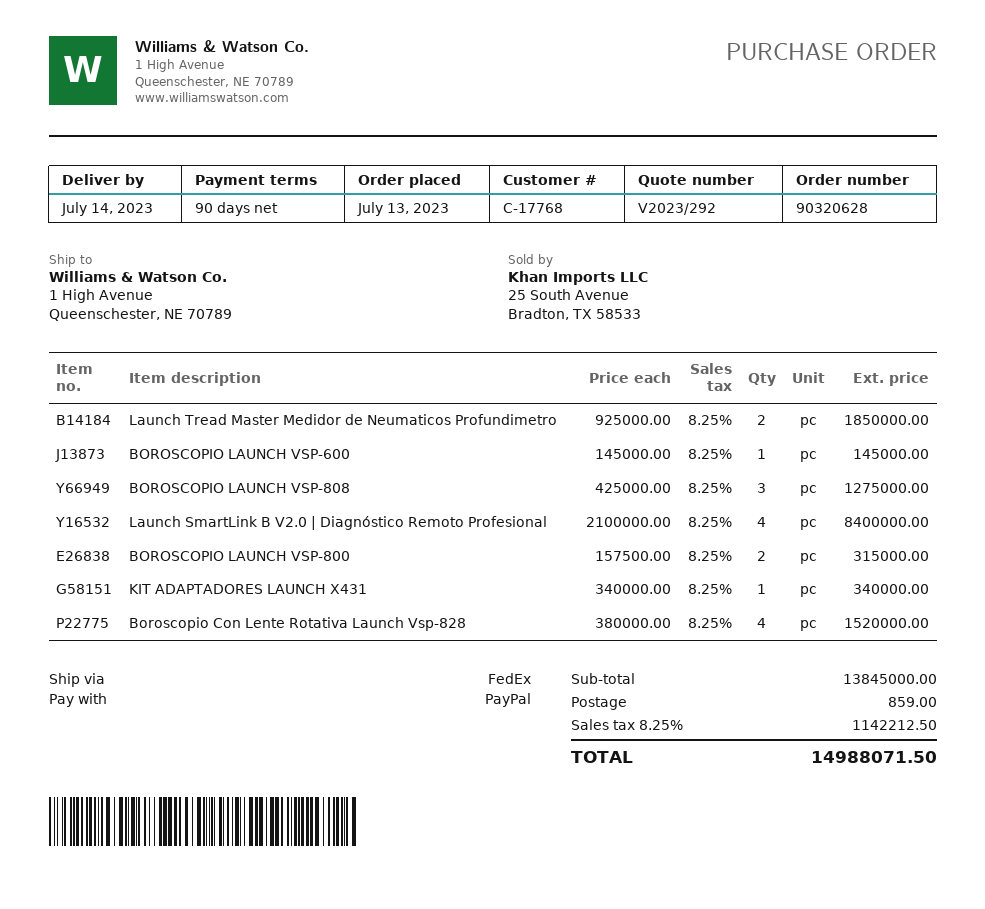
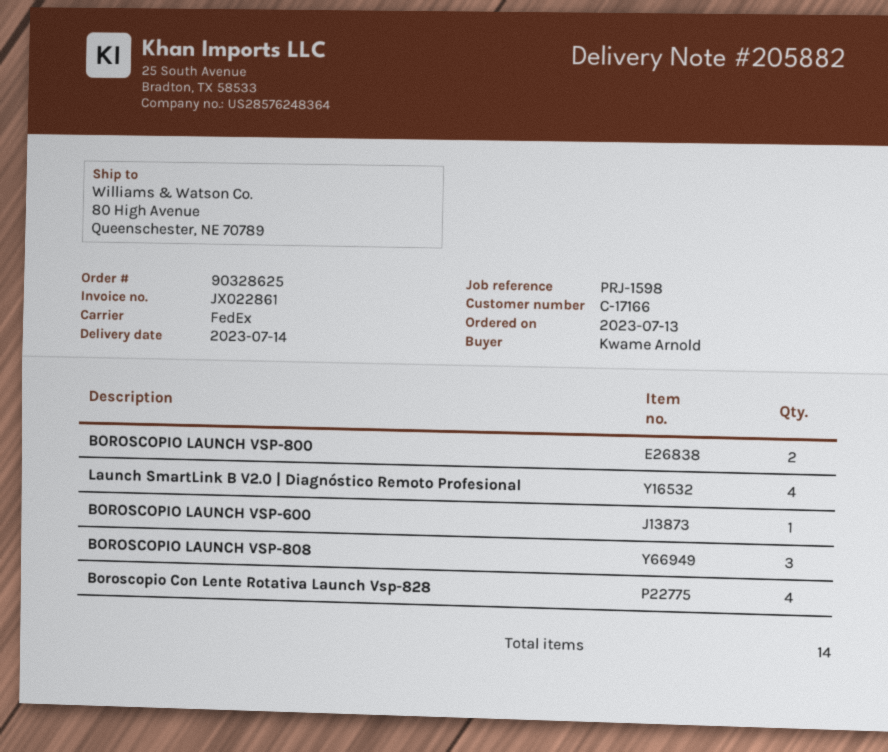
order number: 90320628 -> 90328625
customer number: C-17768 -> C-17166
ship to: 1 High Avenue, Queenschester, NE 70789 -> 80 High Avenue, Queenschester, NE 70789
Launch Tread Master Medidor de Neumaticos Profundimetro: 2 -> none
KIT ADAPTADORES LAUNCH X431: 1 -> none

